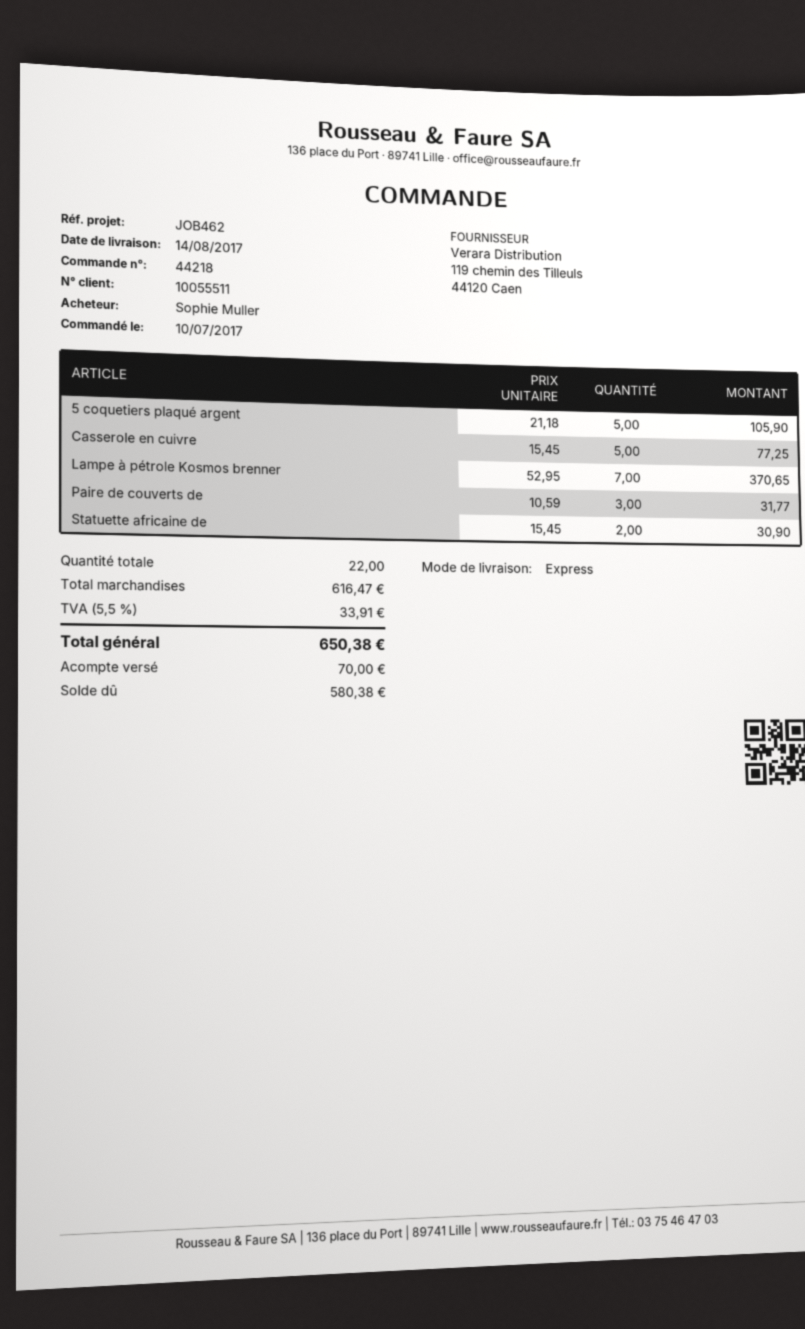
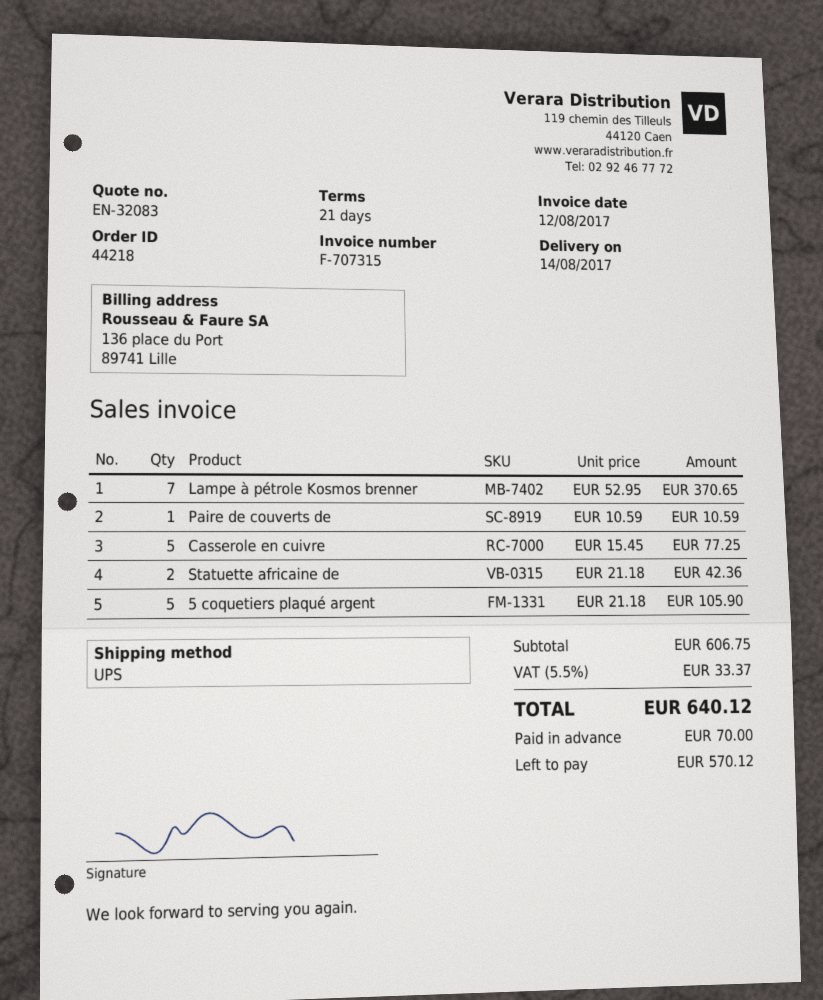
shipping method: express -> UPS
Paire de couverts de: 3 x 10.59 = 31.77 -> 1 x 10.59 = 10.59
Statuette africaine de: 2 x 15.45 = 30.90 -> 2 x 21.18 = 42.36
subtotal: 616.47 -> 606.75
tax: 5.5% = 33.91 -> 5.5% = 33.37
total: 650.38 -> 640.12
balance: 580.38 -> 570.12

